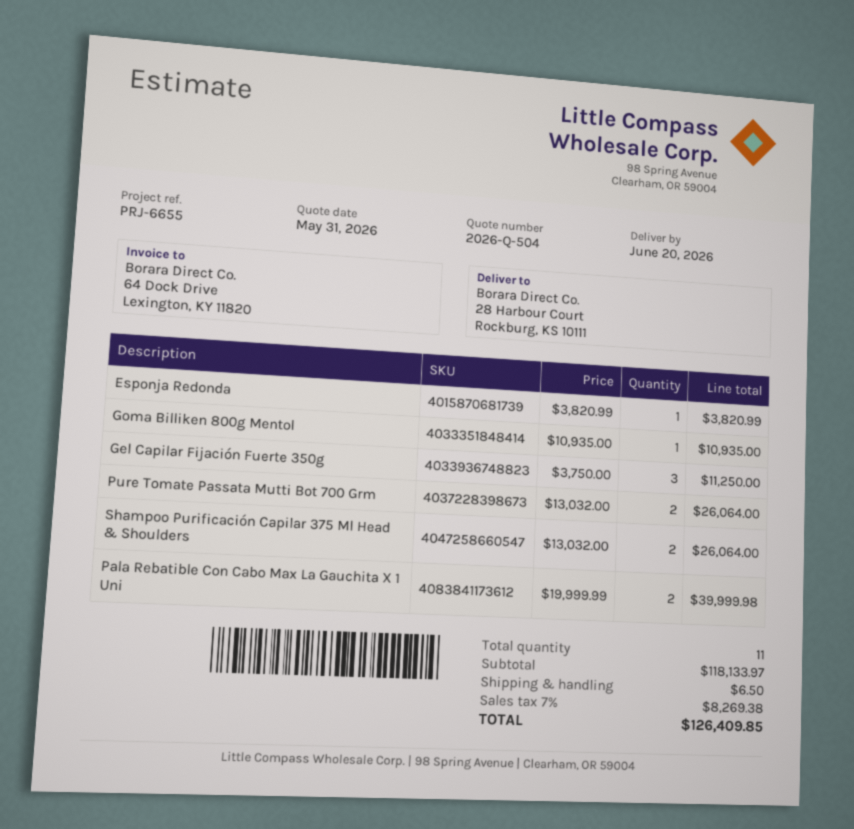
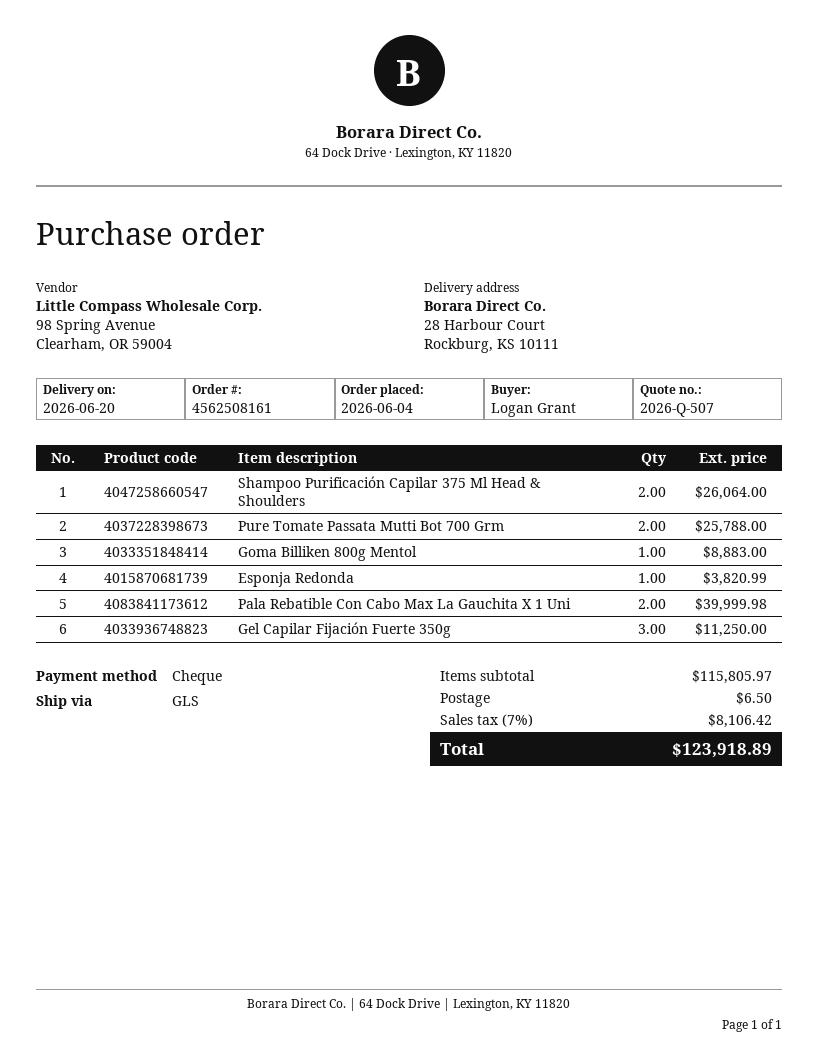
quote number: 2026-Q-504 -> 2026-Q-507
Goma Billiken 800g Mentol: 1 for 10935.00 -> 1 for 8883.00
Pure Tomate Passata Mutti Bot 700 Grm: 2 for 26064.00 -> 2 for 25788.00
subtotal: 118133.97 -> 115805.97
tax: 7% = 8269.38 -> 7% = 8106.42
total: 126409.85 -> 123918.89

